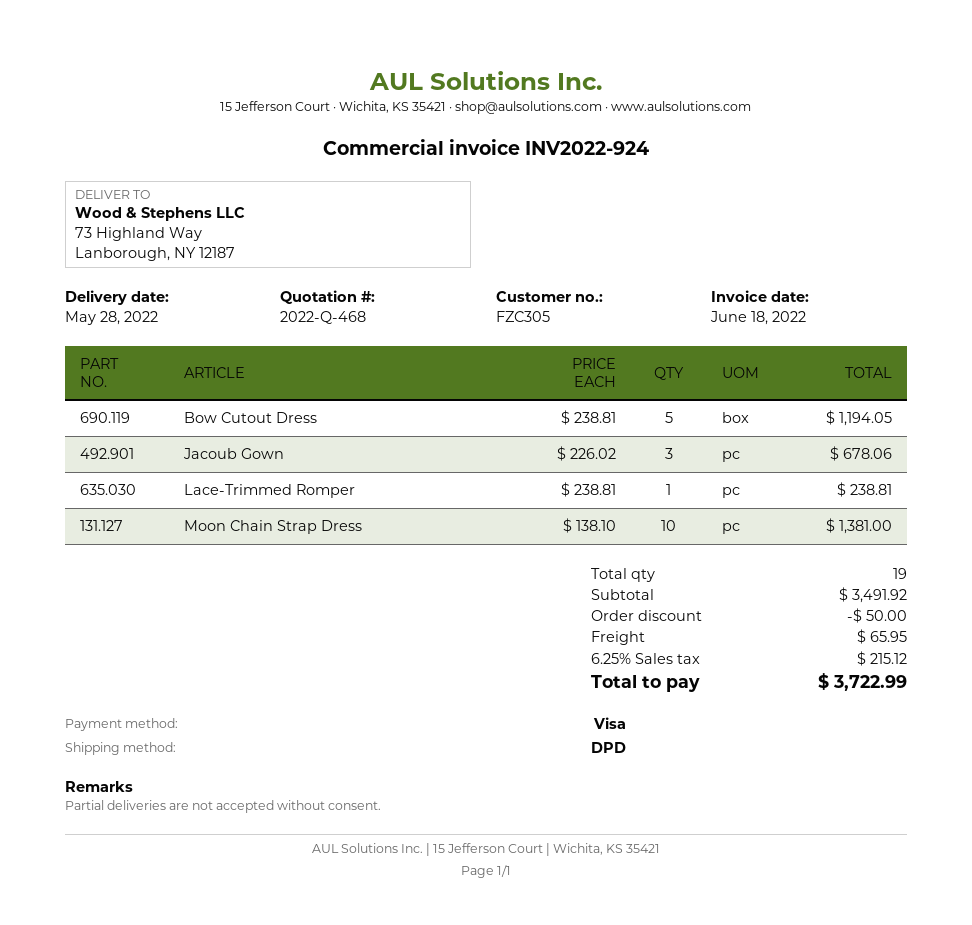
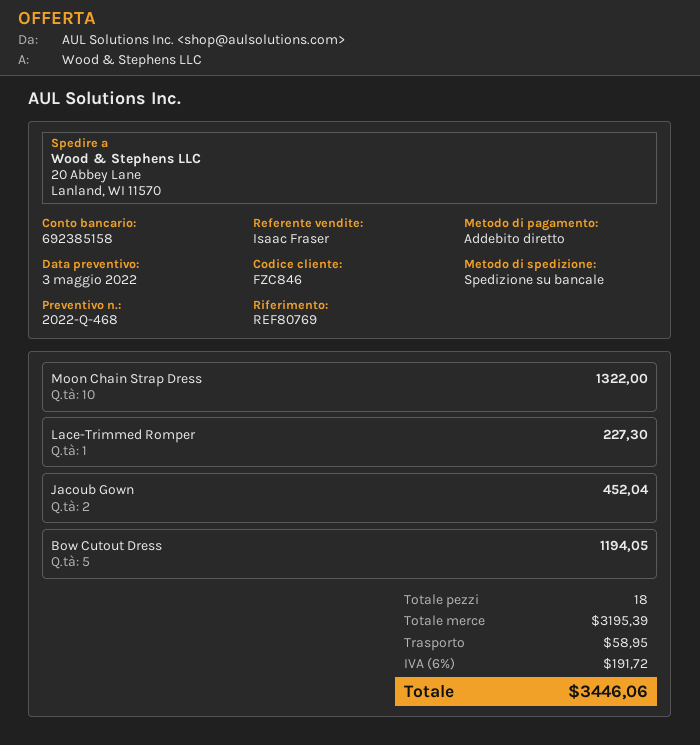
customer number: FZC305 -> FZC846
payment method: Visa -> direct debit
shipping method: DPD -> pallet freight
ship to: 73 Highland Way, Lanborough, NY 12187 -> 20 Abbey Lane, Lanland, WI 11570
Jacoub Gown: 3 for 678.06 -> 2 for 452.04
Lace-Trimmed Romper: 1 for 238.81 -> 1 for 227.30
Moon Chain Strap Dress: 10 for 1381.00 -> 10 for 1322.00
total quantity: 19 -> 18
subtotal: 3491.92 -> 3195.39
discount: 50.00 -> none
shipping: 65.95 -> 58.95
tax: 6.25% = 215.12 -> 6% = 191.72
total: 3722.99 -> 3446.06

